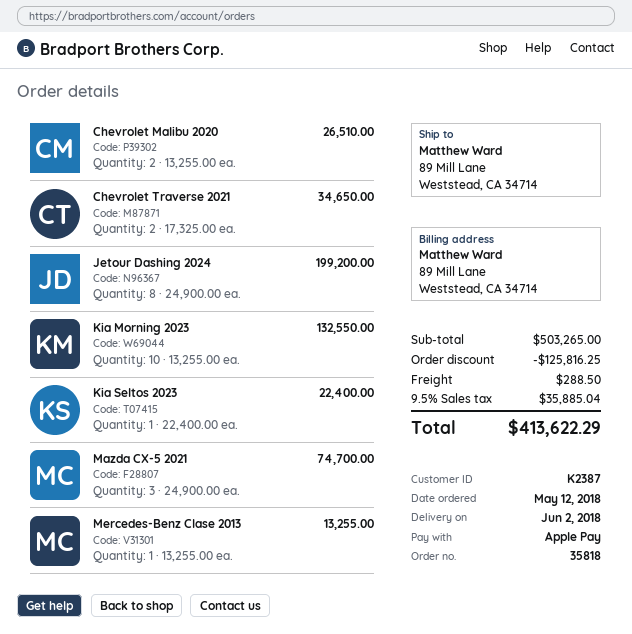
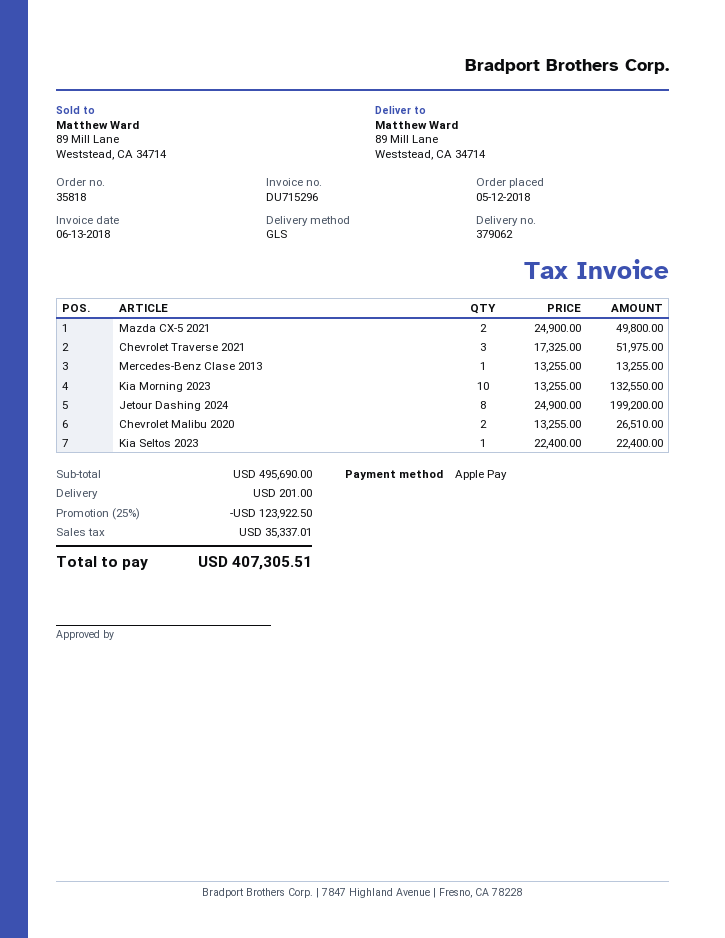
Chevrolet Traverse 2021: 2 x 17325.00 = 34650.00 -> 3 x 17325.00 = 51975.00
Mazda CX-5 2021: 3 x 24900.00 = 74700.00 -> 2 x 24900.00 = 49800.00
subtotal: 503265.00 -> 495690.00
discount: 125816.25 -> 123922.50
shipping: 288.50 -> 201.00
tax: 35885.04 -> 35337.01
total: 413622.29 -> 407305.51

